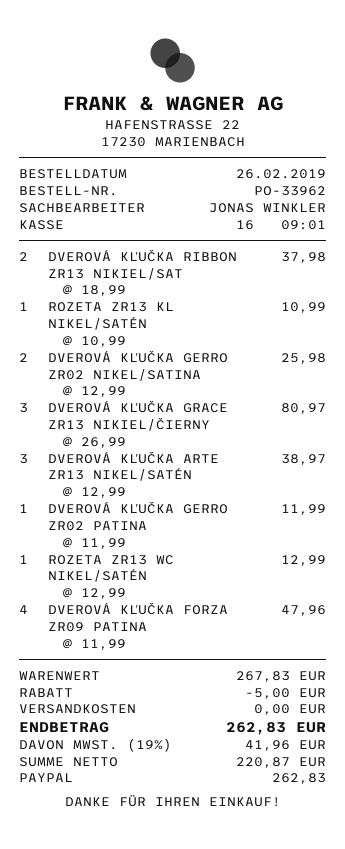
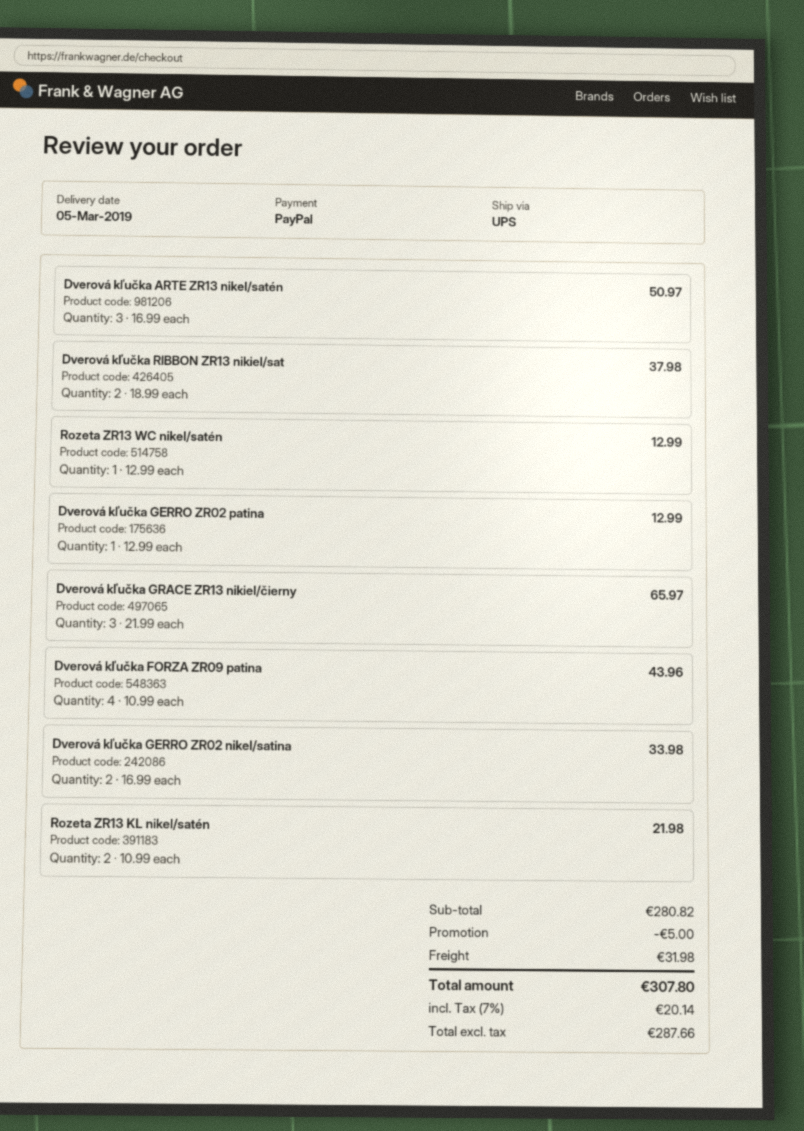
ROZETA ZR13 KL NIKEL/SATÉN: 1 x 10.99 = 10.99 -> 2 x 10.99 = 21.98
DVEROVÁ KĽUČKA GERRO ZR02 NIKEL/SATINA: 2 x 12.99 = 25.98 -> 2 x 16.99 = 33.98
DVEROVÁ KĽUČKA GRACE ZR13 NIKIEL/ČIERNY: 3 x 26.99 = 80.97 -> 3 x 21.99 = 65.97
DVEROVÁ KĽUČKA ARTE ZR13 NIKEL/SATÉN: 3 x 12.99 = 38.97 -> 3 x 16.99 = 50.97
DVEROVÁ KĽUČKA GERRO ZR02 PATINA: 1 x 11.99 = 11.99 -> 1 x 12.99 = 12.99
DVEROVÁ KĽUČKA FORZA ZR09 PATINA: 4 x 11.99 = 47.96 -> 4 x 10.99 = 43.96
subtotal: 267.83 -> 280.82
shipping: 0.00 -> 31.98
net: 220.87 -> 287.66
tax: 19% = 41.96 -> 7% = 20.14
total: 262.83 -> 307.80

